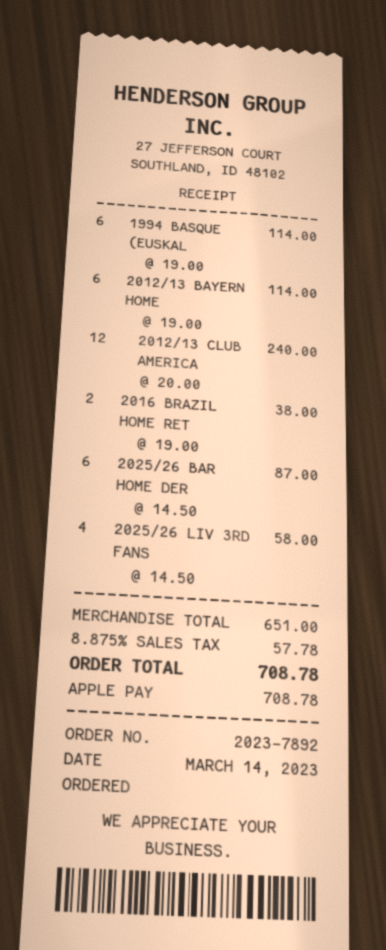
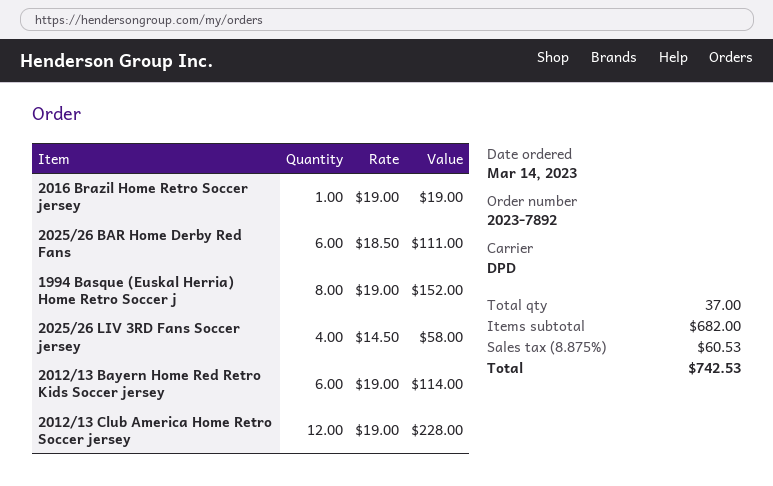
1994 BASQUE (EUSKAL: 6 x 19.00 = 114.00 -> 8 x 19.00 = 152.00
2012/13 CLUB AMERICA: 12 x 20.00 = 240.00 -> 12 x 19.00 = 228.00
2016 BRAZIL HOME RET: 2 x 19.00 = 38.00 -> 1 x 19.00 = 19.00
2025/26 BAR HOME DER: 6 x 14.50 = 87.00 -> 6 x 18.50 = 111.00
subtotal: 651.00 -> 682.00
tax: 8.875% = 57.78 -> 8.875% = 60.53
total: 708.78 -> 742.53

